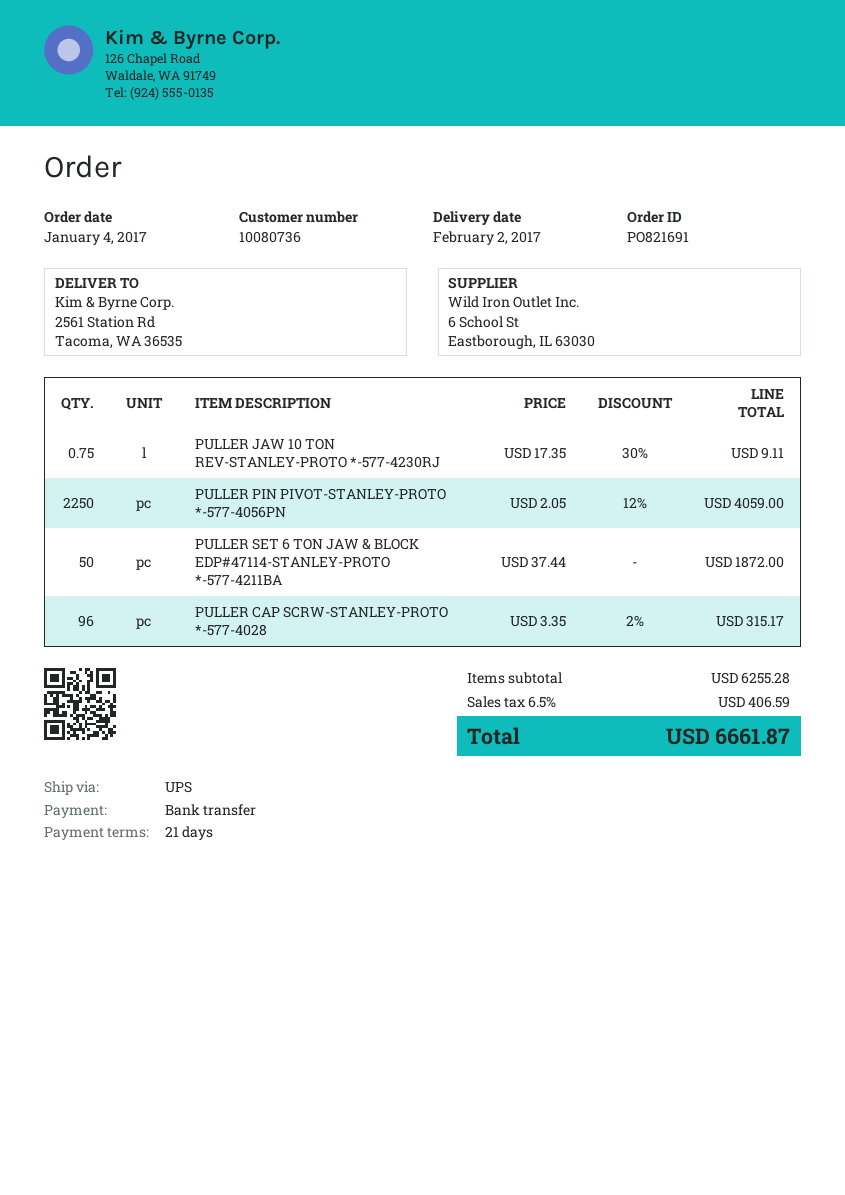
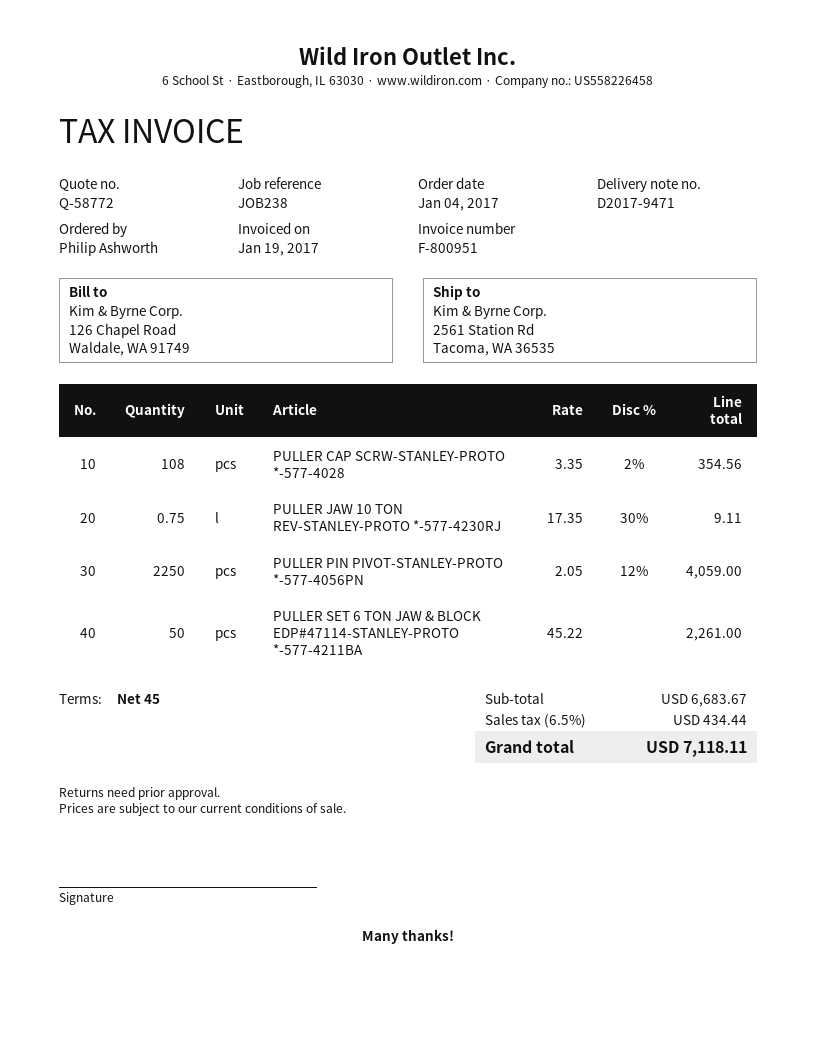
payment terms: 21 days -> 45 days
PULLER SET 6 TON JAW & BLOCK EDP#47114-STANLEY-PROTO *-577-4211BA: 50 x 37.44 = 1872.00 -> 50 x 45.22 = 2261.00
PULLER CAP SCRW-STANLEY-PROTO *-577-4028: 96 x 3.35 - 2% = 315.17 -> 108 x 3.35 - 2% = 354.56
subtotal: 6255.28 -> 6683.67
tax: 6.5% = 406.59 -> 6.5% = 434.44
total: 6661.87 -> 7118.11

